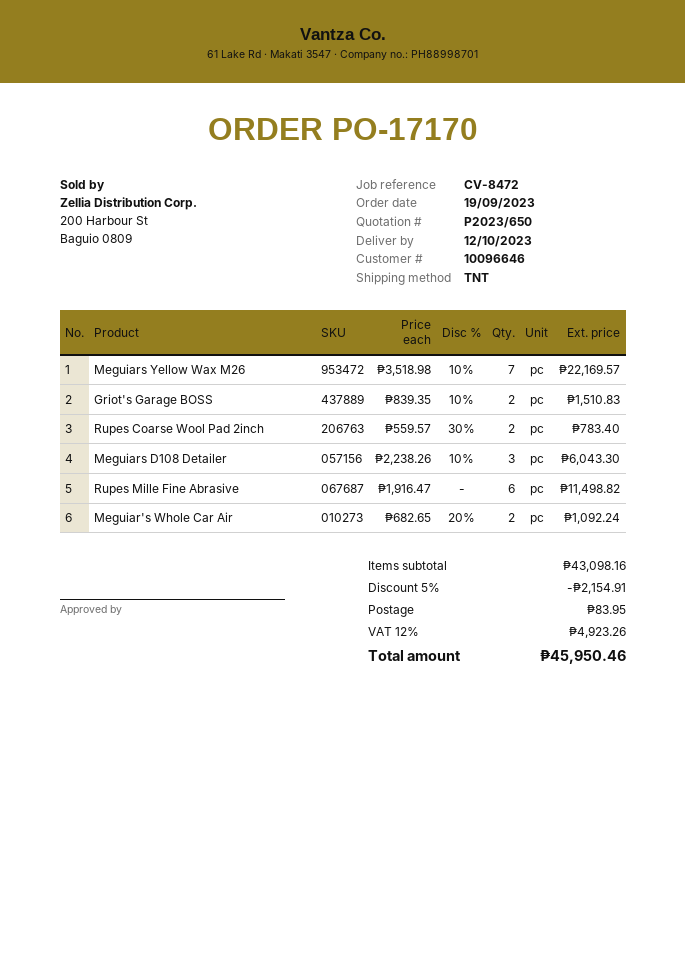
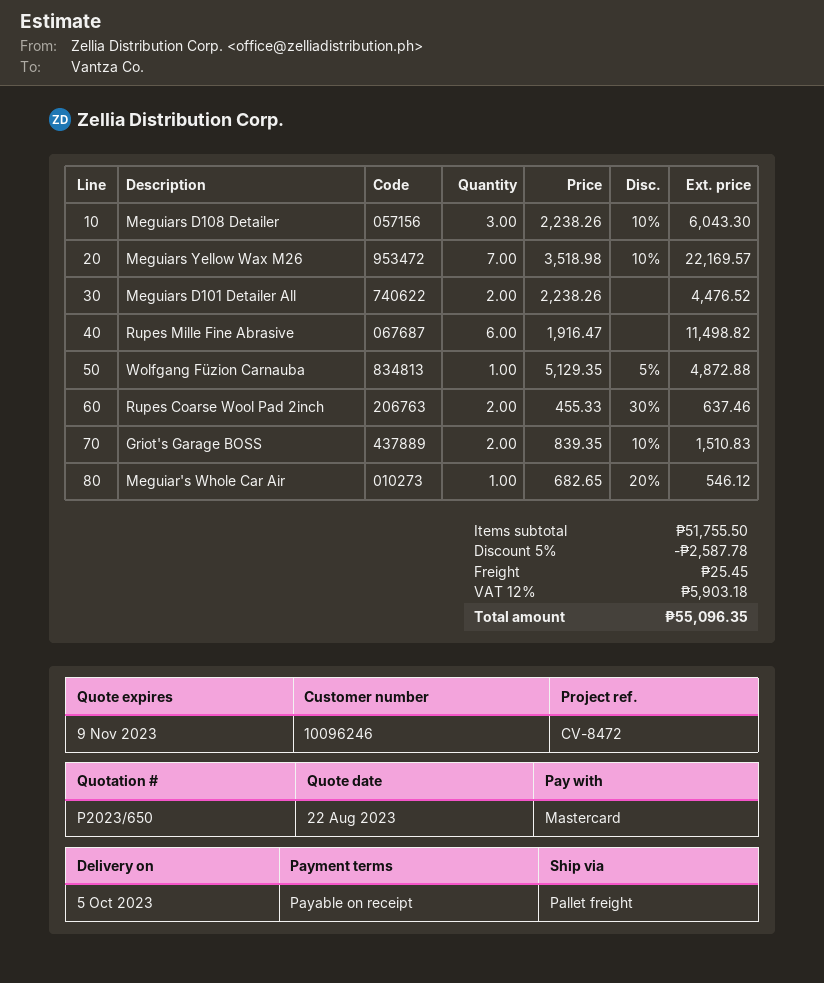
delivery date: 2023-10-12 -> 2023-10-05
customer number: 10096646 -> 10096246
shipping method: TNT -> pallet freight
Rupes Coarse Wool Pad 2inch: 2 x 559.57 - 30% = 783.40 -> 2 x 455.33 - 30% = 637.46
Meguiar's Whole Car Air: 2 x 682.65 - 20% = 1092.24 -> 1 x 682.65 - 20% = 546.12
Meguiars D101 Detailer All: none -> 2 x 2238.26 = 4476.52
Wolfgang Füzion Carnauba: none -> 1 x 5129.35 - 5% = 4872.88
subtotal: 43098.16 -> 51755.50
discount: 5% = 2154.91 -> 5% = 2587.78
shipping: 83.95 -> 25.45
tax: 12% = 4923.26 -> 12% = 5903.18
total: 45950.46 -> 55096.35

